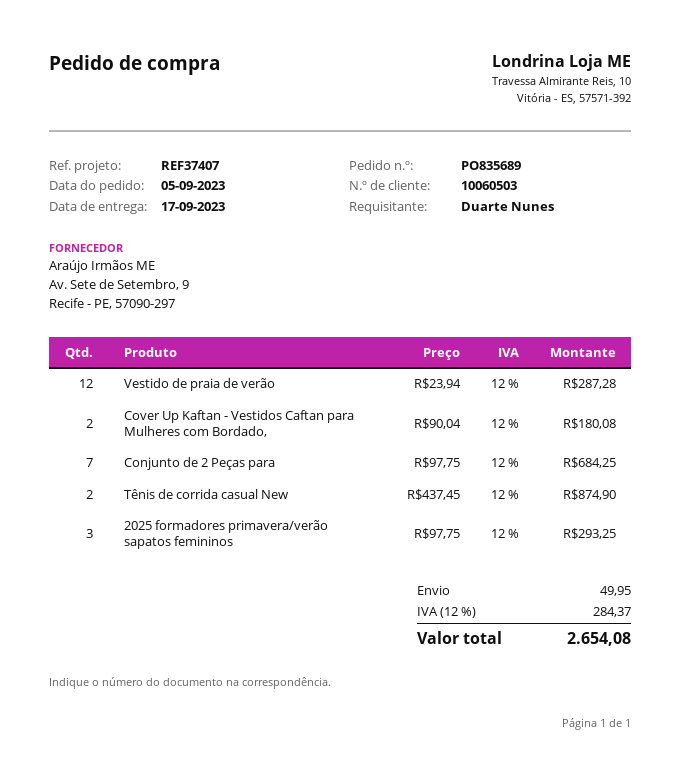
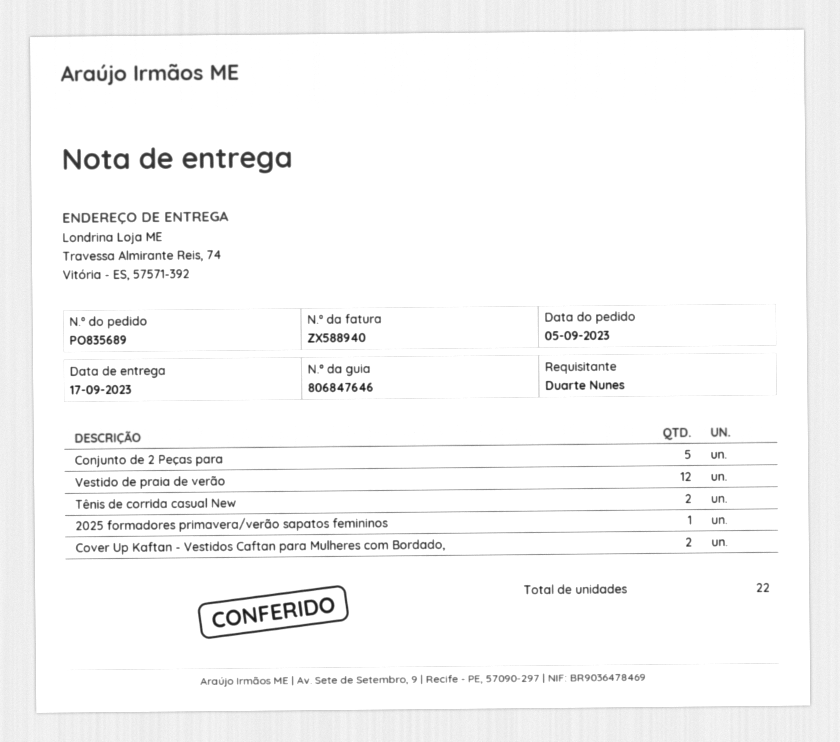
Conjunto de 2 Peças para: 7 -> 5
2025 formadores primavera/verão sapatos femininos: 3 -> 1

